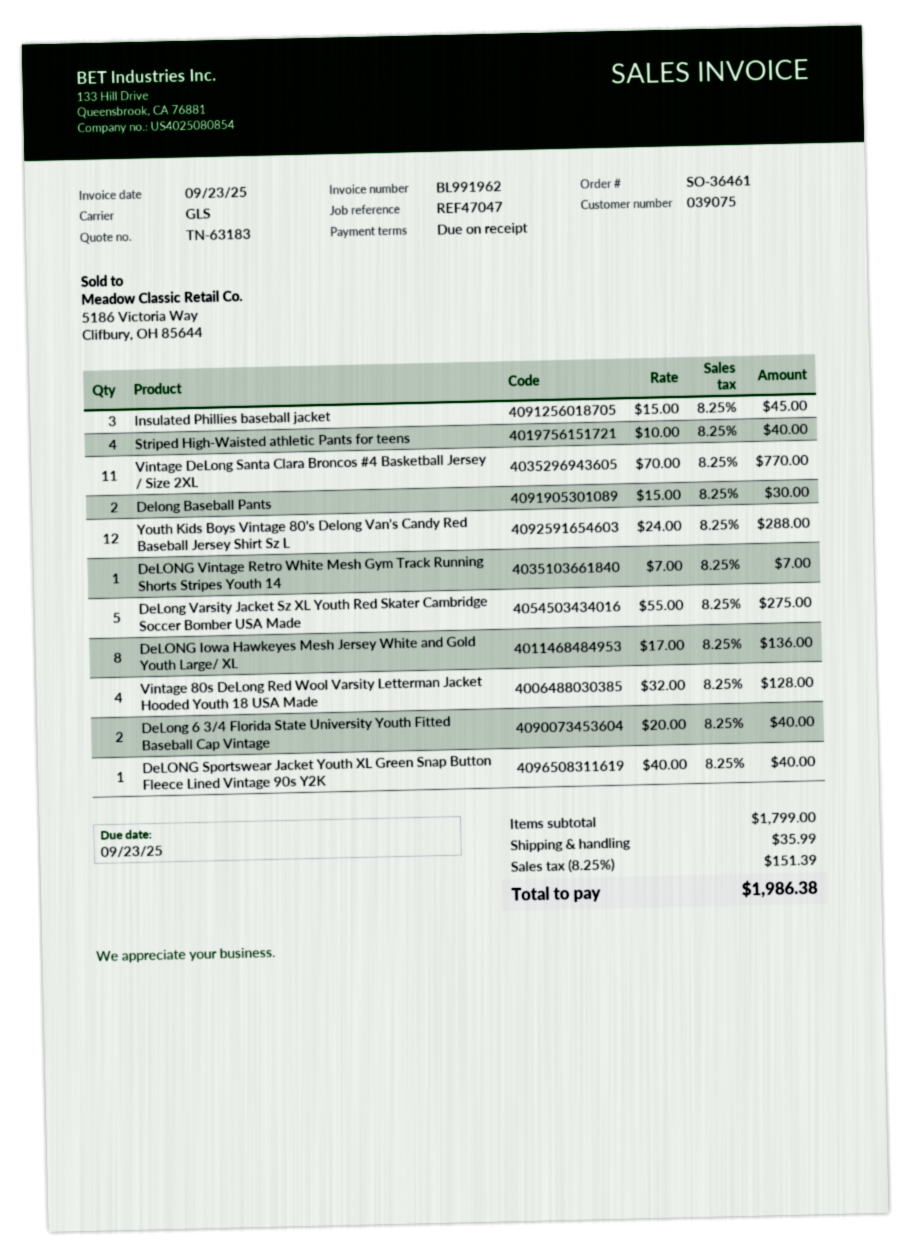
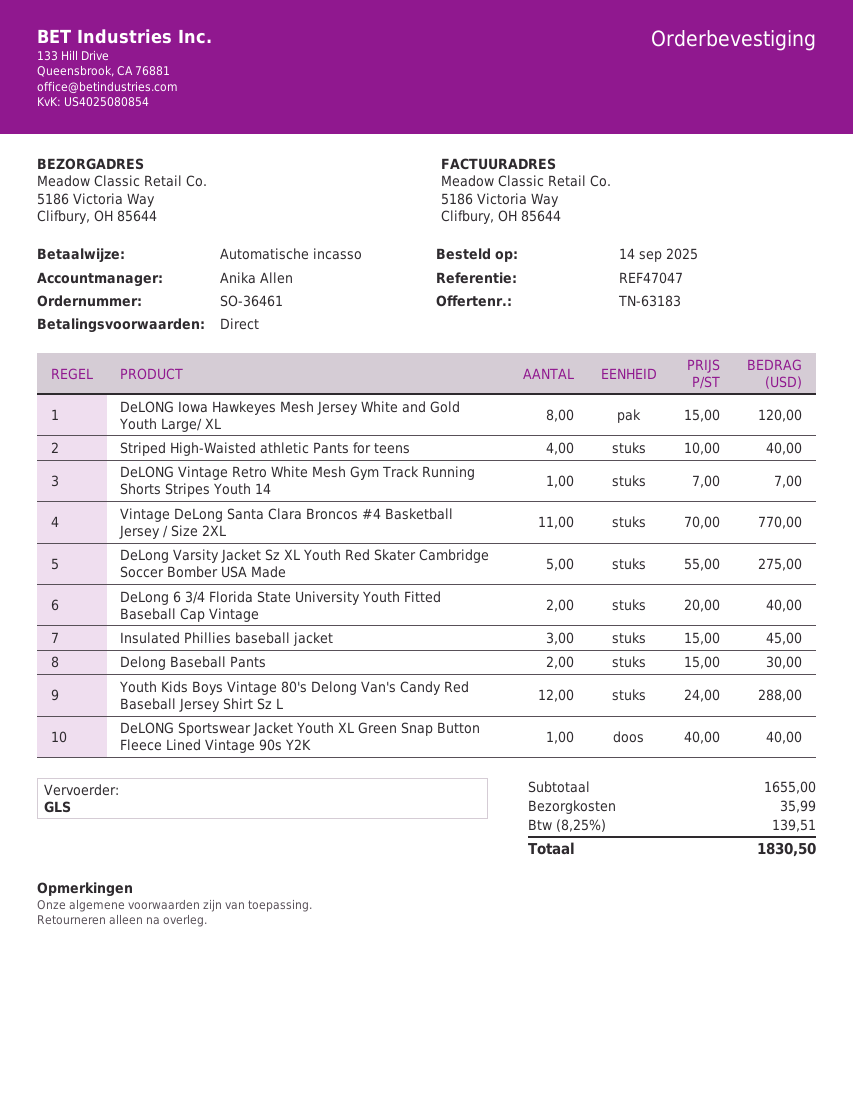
DeLONG Iowa Hawkeyes Mesh Jersey White and Gold Youth Large/ XL: 8 x 17.00 = 136.00 -> 8 x 15.00 = 120.00
Vintage 80s DeLong Red Wool Varsity Letterman Jacket Hooded Youth 18 USA Made: 4 x 32.00 = 128.00 -> none
subtotal: 1799.00 -> 1655.00
tax: 8.25% = 151.39 -> 8.25% = 139.51
total: 1986.38 -> 1830.50

